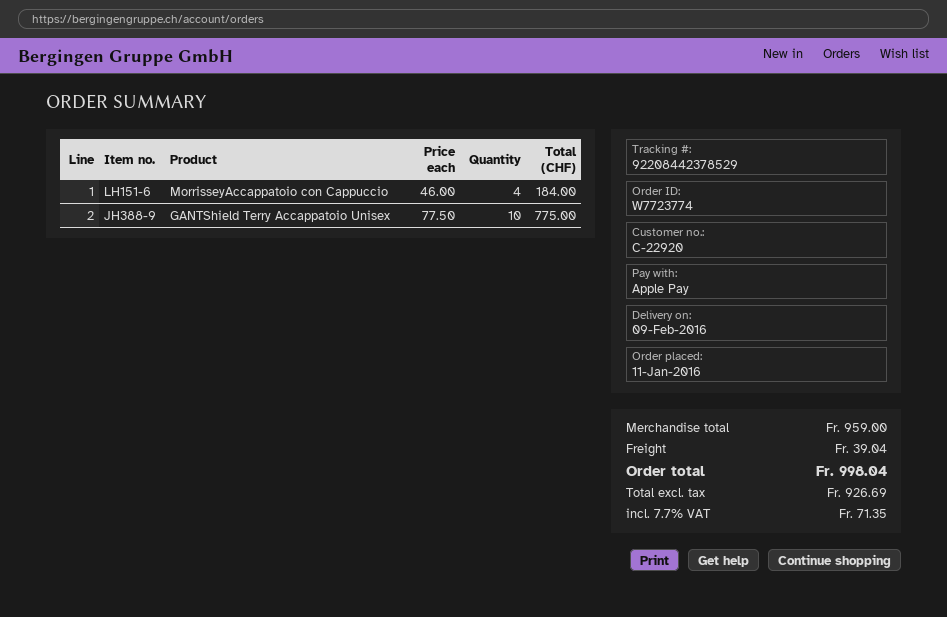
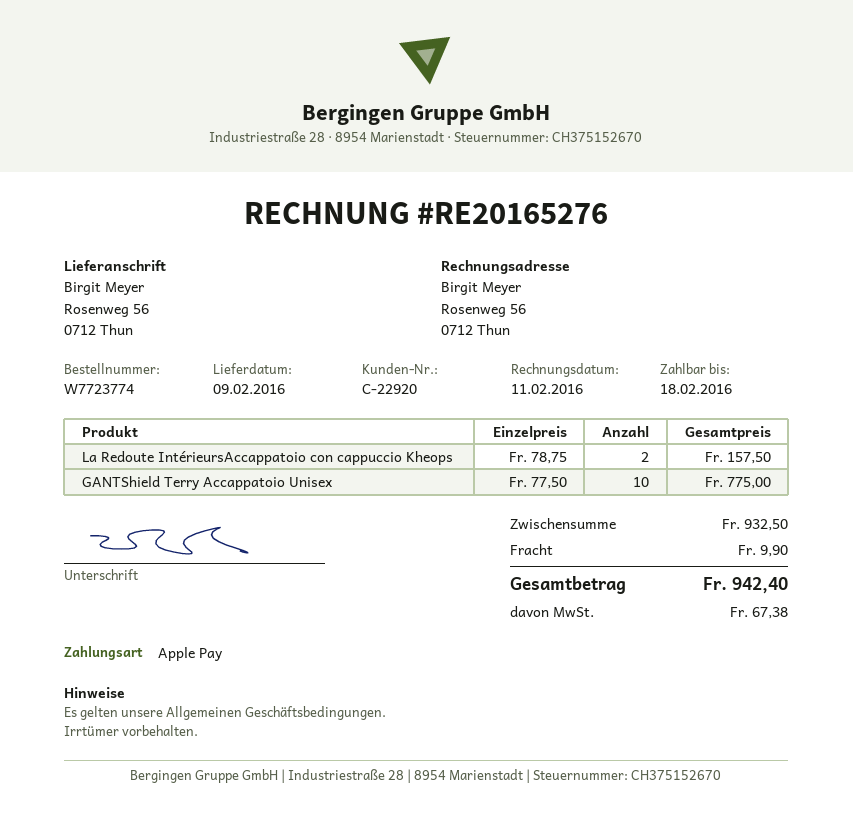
MorrisseyAccappatoio con Cappuccio: 4 x 46.00 = 184.00 -> none
La Redoute IntérieursAccappatoio con cappuccio Kheops: none -> 2 x 78.75 = 157.50
subtotal: 959.00 -> 932.50
shipping: 39.04 -> 9.90
tax: 71.35 -> 67.38
total: 998.04 -> 942.40

